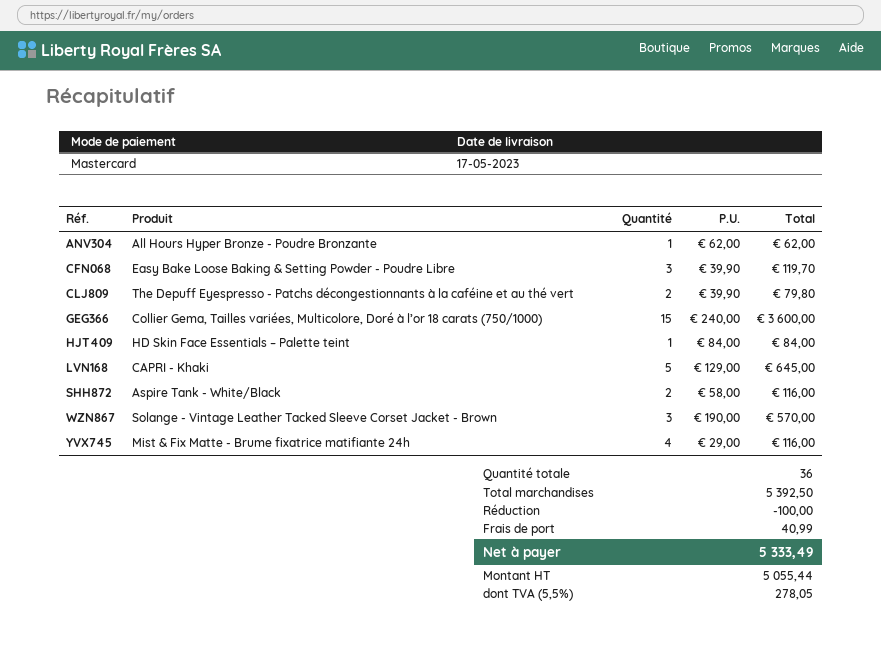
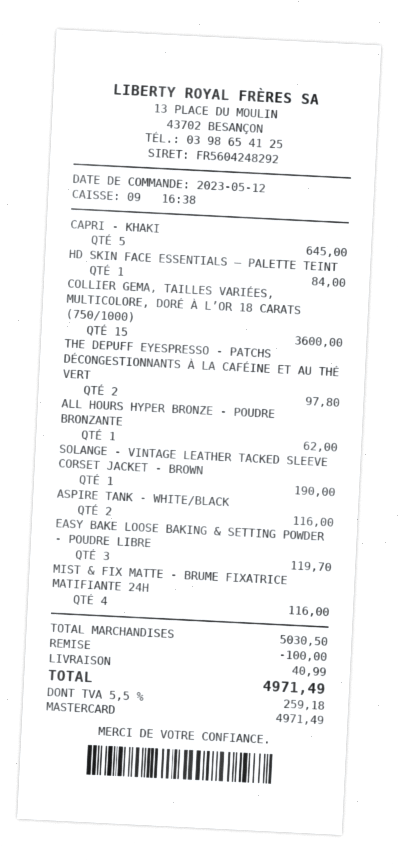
The Depuff Eyespresso - Patchs décongestionnants à la caféine et au thé vert: 2 for 79.80 -> 2 for 97.80
Solange - Vintage Leather Tacked Sleeve Corset Jacket - Brown: 3 for 570.00 -> 1 for 190.00
subtotal: 5392.50 -> 5030.50
tax: 5.5% = 278.05 -> 5.5% = 259.18
total: 5333.49 -> 4971.49

